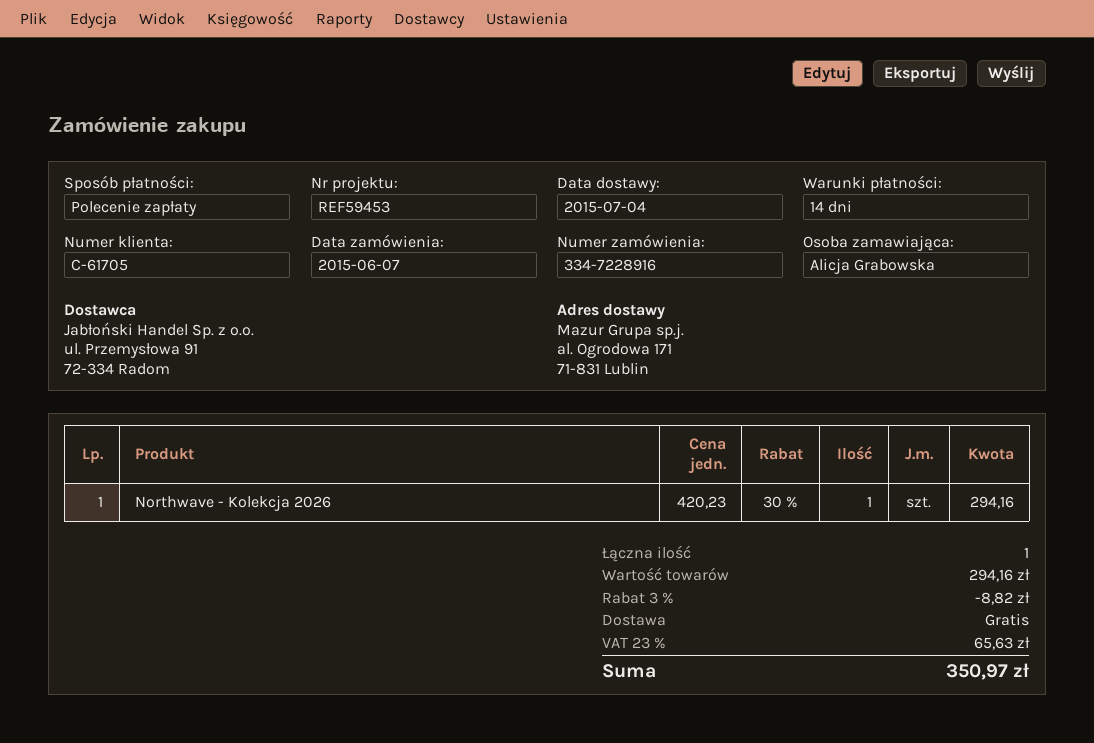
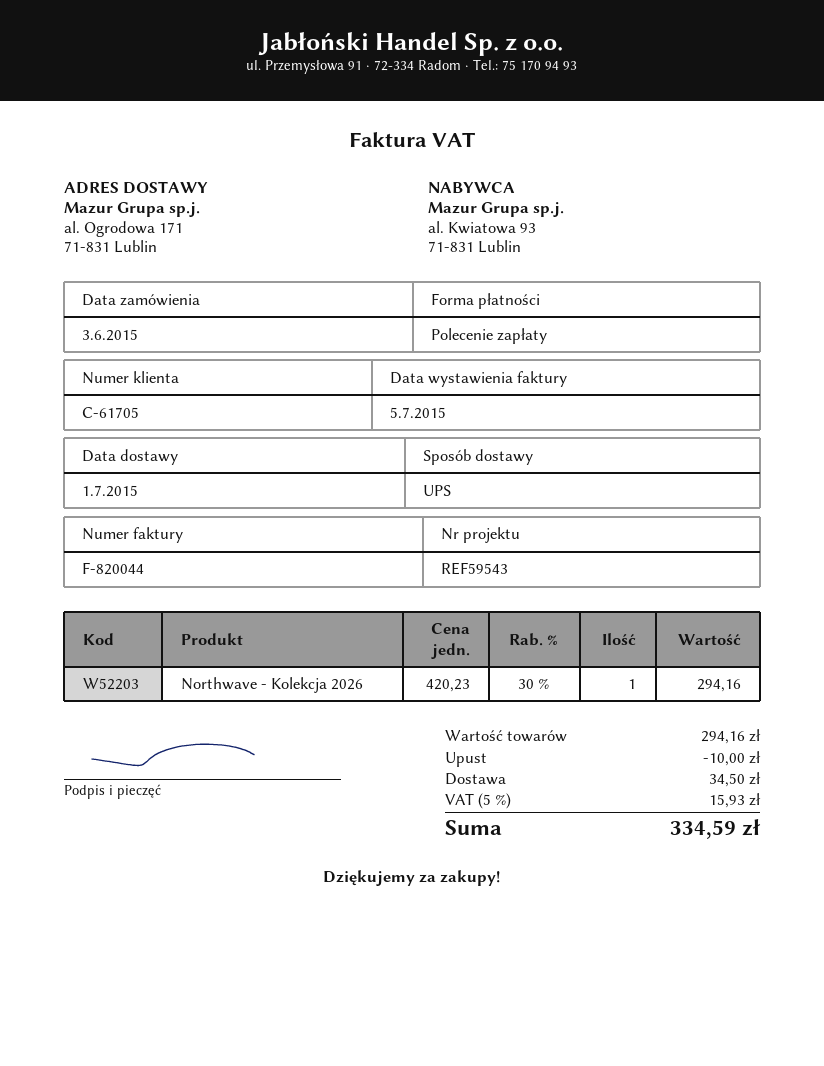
order date: 2015-06-07 -> 2015-06-03
delivery date: 2015-07-04 -> 2015-07-01
reference: REF59453 -> REF59543
discount: 8.82 -> 10.00
shipping: 0.00 -> 34.50
tax: 23% = 65.63 -> 5% = 15.93
total: 350.97 -> 334.59

